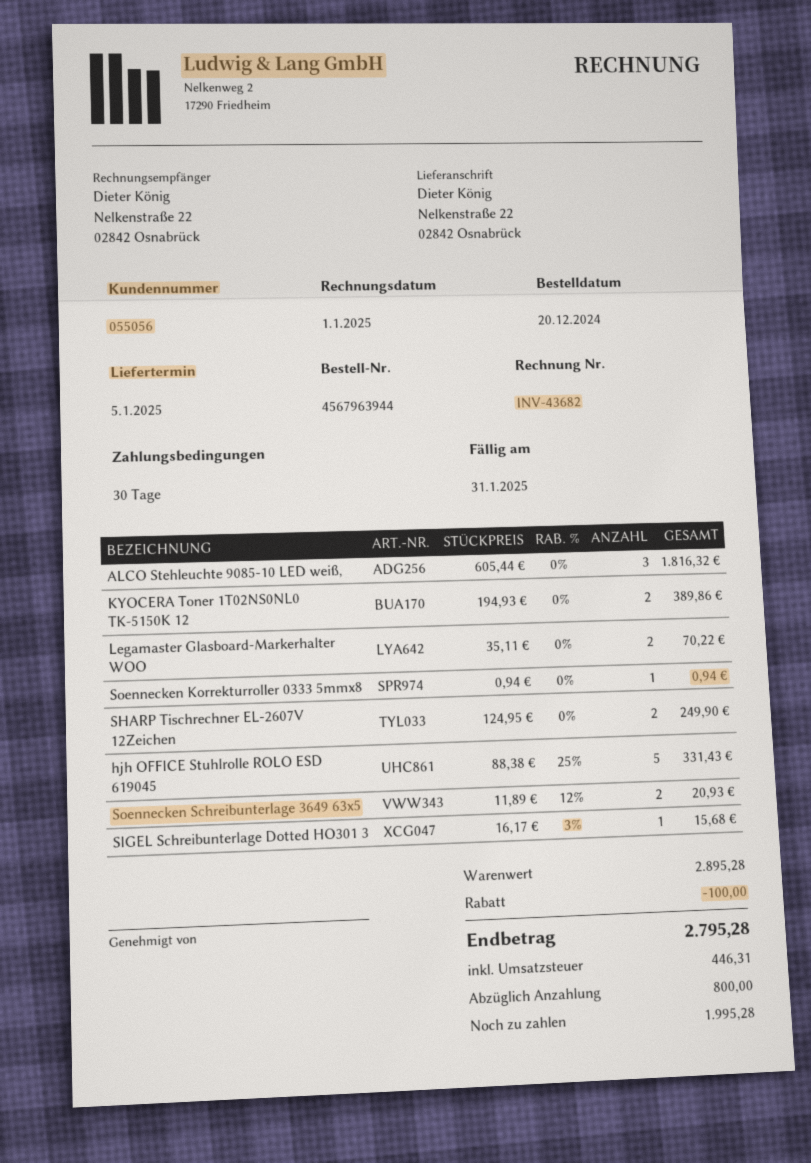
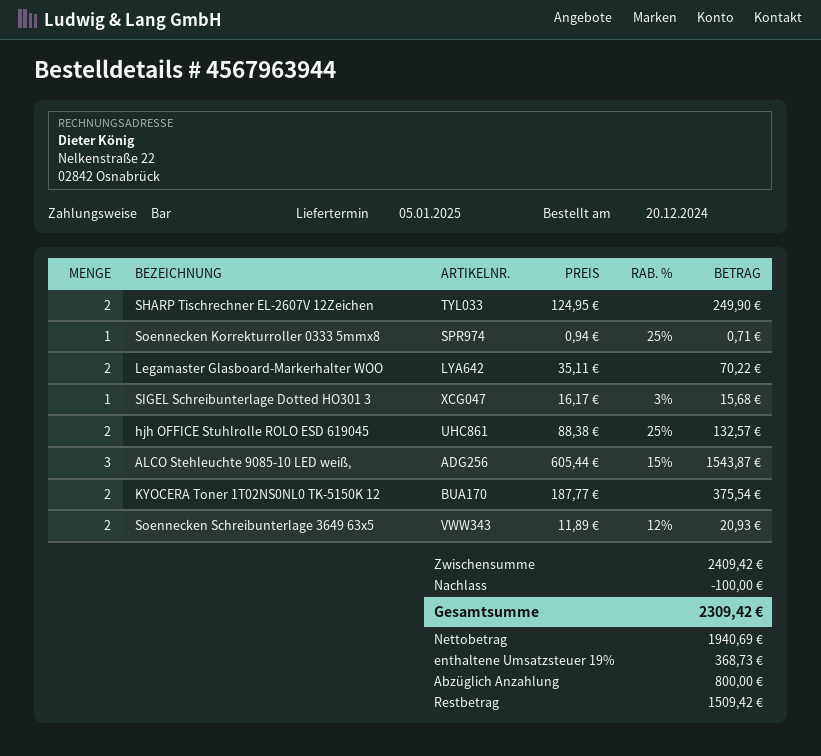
ALCO Stehleuchte 9085-10 LED weiß,: 3 x 605.44 = 1816.32 -> 3 x 605.44 - 15% = 1543.87
KYOCERA Toner 1T02NS0NL0 TK-5150K 12: 2 x 194.93 = 389.86 -> 2 x 187.77 = 375.54
Soennecken Korrekturroller 0333 5mmx8: 1 x 0.94 = 0.94 -> 1 x 0.94 - 25% = 0.71
hjh OFFICE Stuhlrolle ROLO ESD 619045: 5 x 88.38 - 25% = 331.43 -> 2 x 88.38 - 25% = 132.57
subtotal: 2895.28 -> 2409.42
tax: 446.31 -> 368.73
total: 2795.28 -> 2309.42
balance: 1995.28 -> 1509.42

